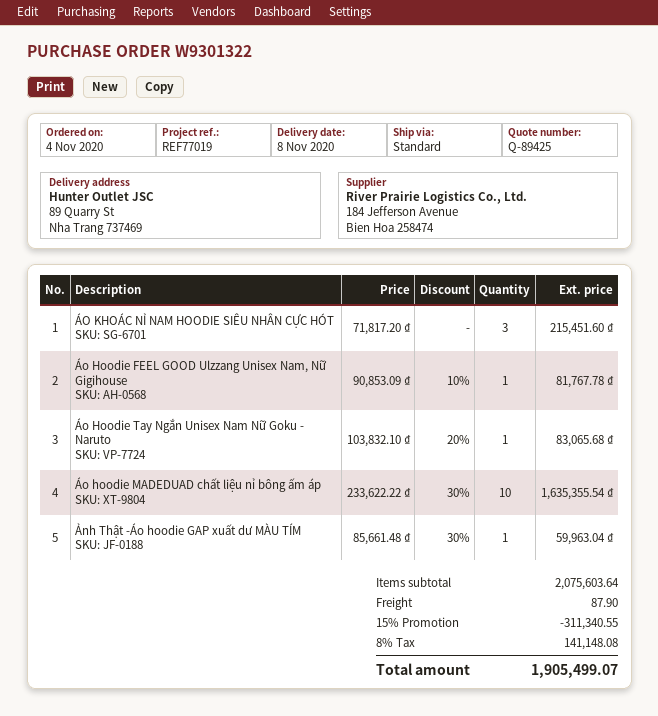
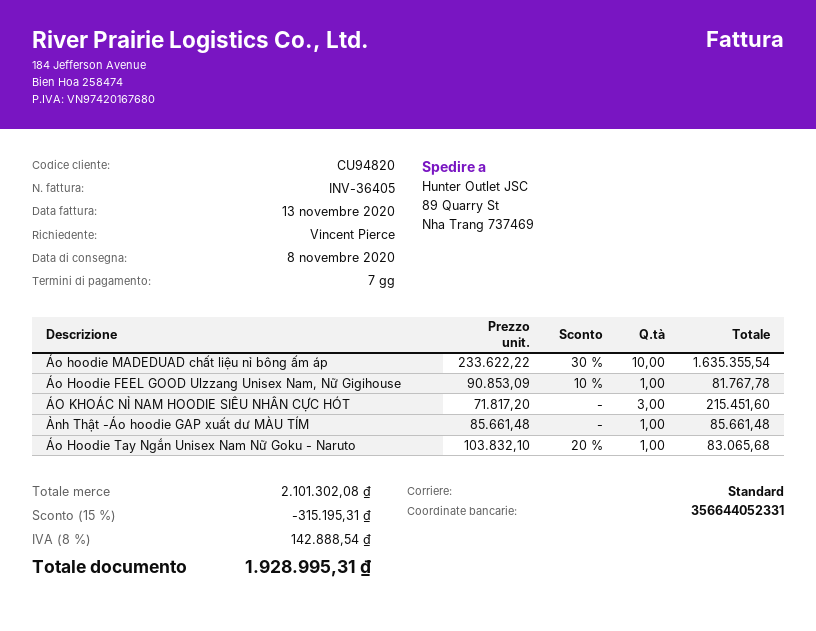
Ảnh Thật -Áo hoodie GAP xuất dư MÀU TÍM: 1 x 85661.48 - 30% = 59963.04 -> 1 x 85661.48 = 85661.48
subtotal: 2075603.64 -> 2101302.08
discount: 15% = 311340.55 -> 15% = 315195.31
shipping: 87.90 -> none
tax: 8% = 141148.08 -> 8% = 142888.54
total: 1905499.07 -> 1928995.31

